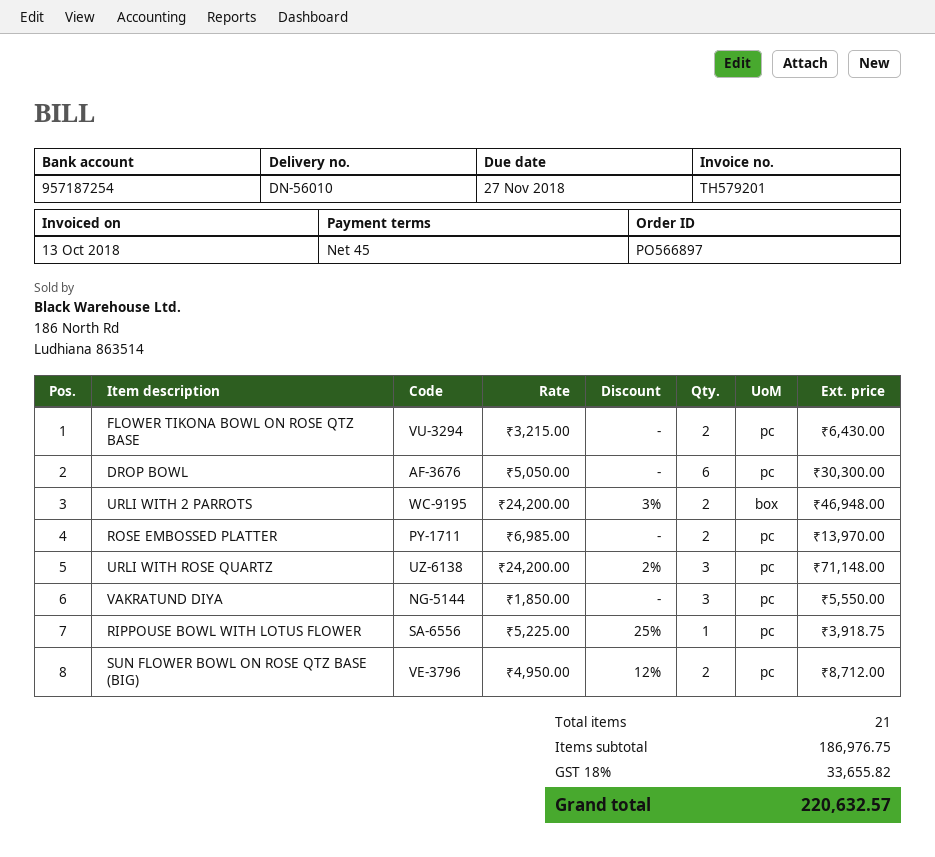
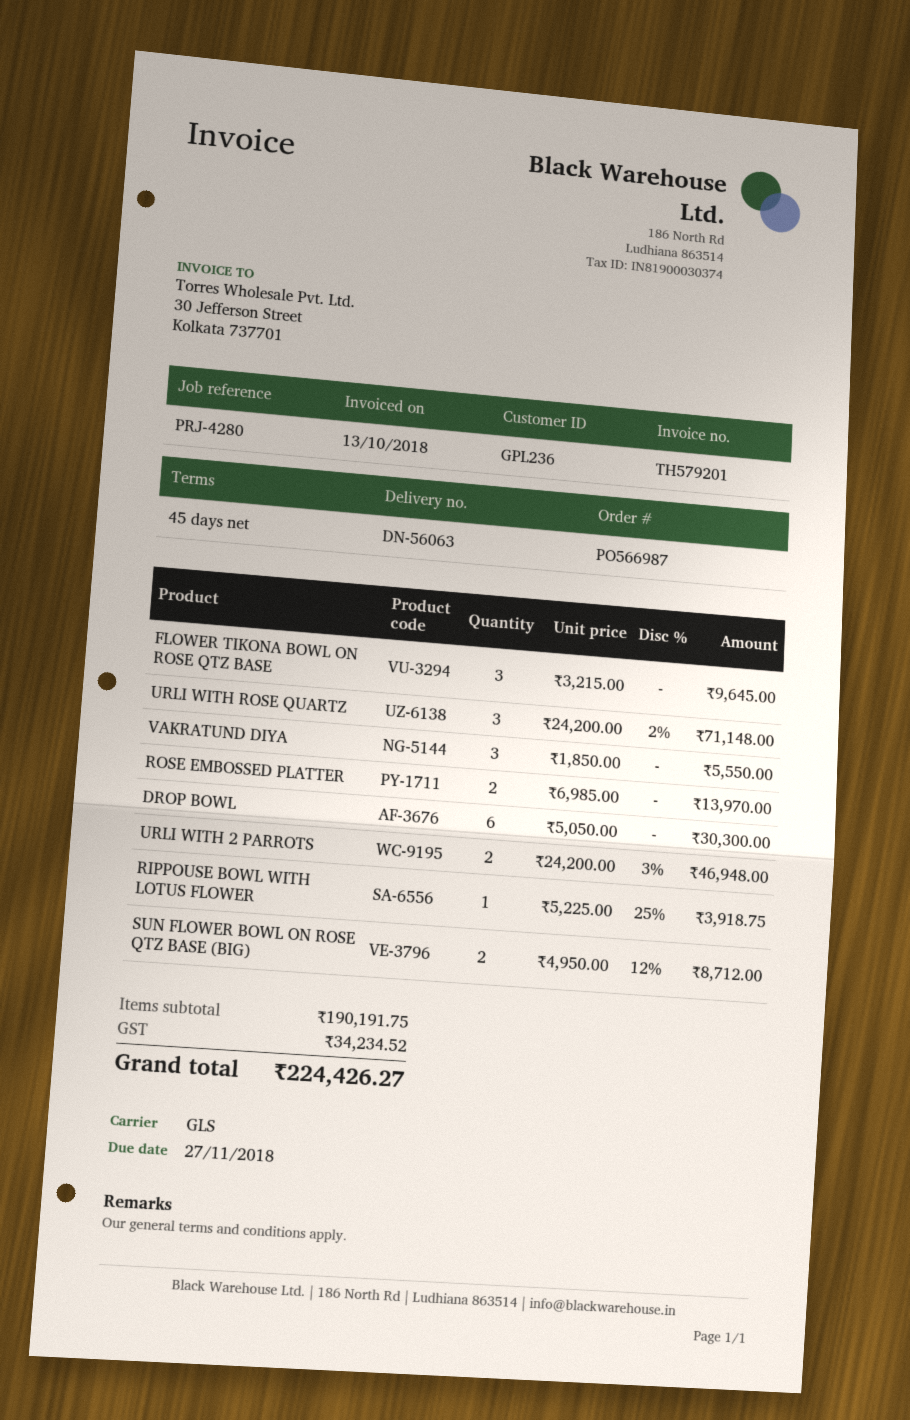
order number: PO566897 -> PO566987
delivery note number: DN-56010 -> DN-56063
FLOWER TIKONA BOWL ON ROSE QTZ BASE: 2 x 3215.00 = 6430.00 -> 3 x 3215.00 = 9645.00
subtotal: 186976.75 -> 190191.75
tax: 33655.82 -> 34234.52
total: 220632.57 -> 224426.27

